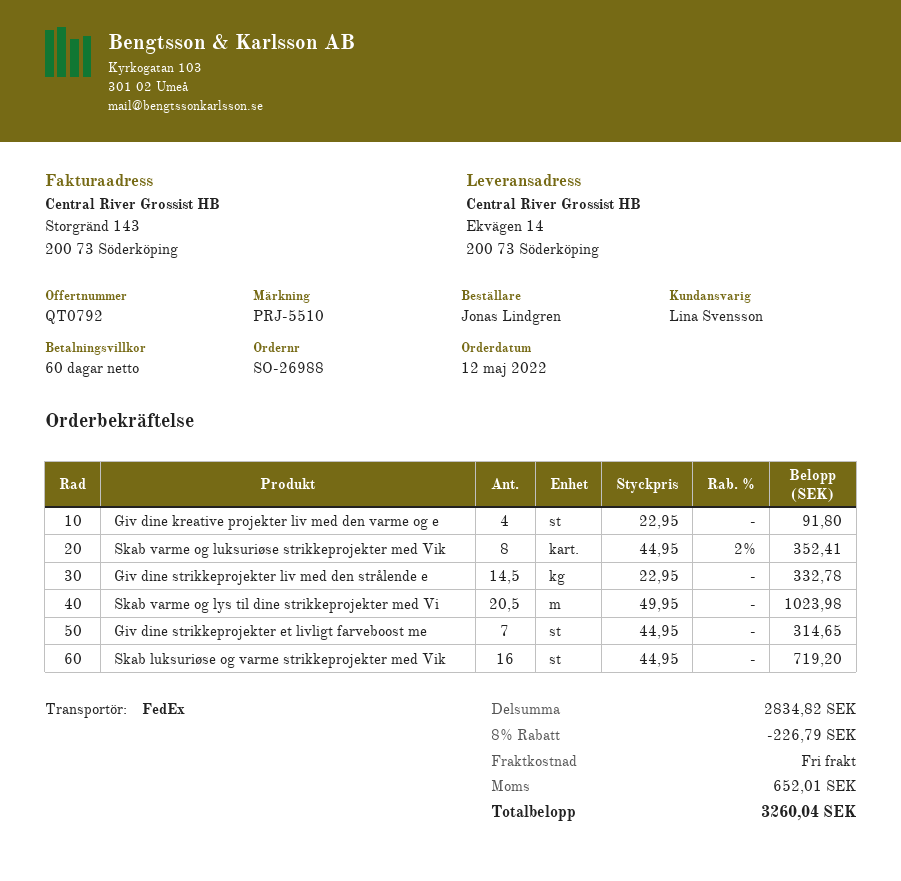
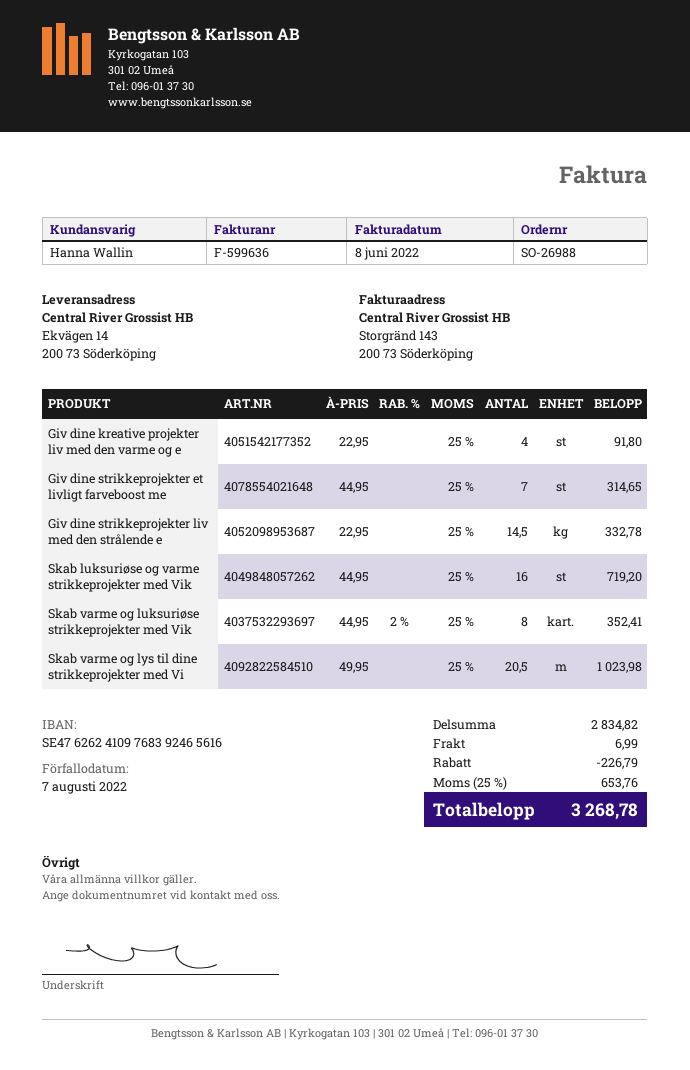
sales rep: Lina Svensson -> Hanna Wallin
shipping: 0.00 -> 6.99
tax: 652.01 -> 653.76
total: 3260.04 -> 3268.78

